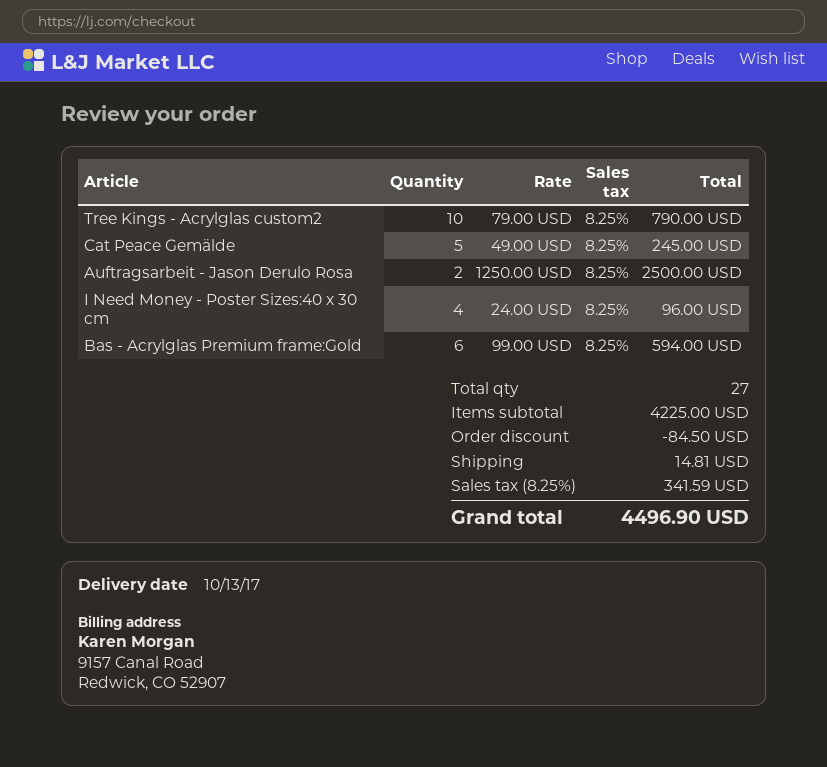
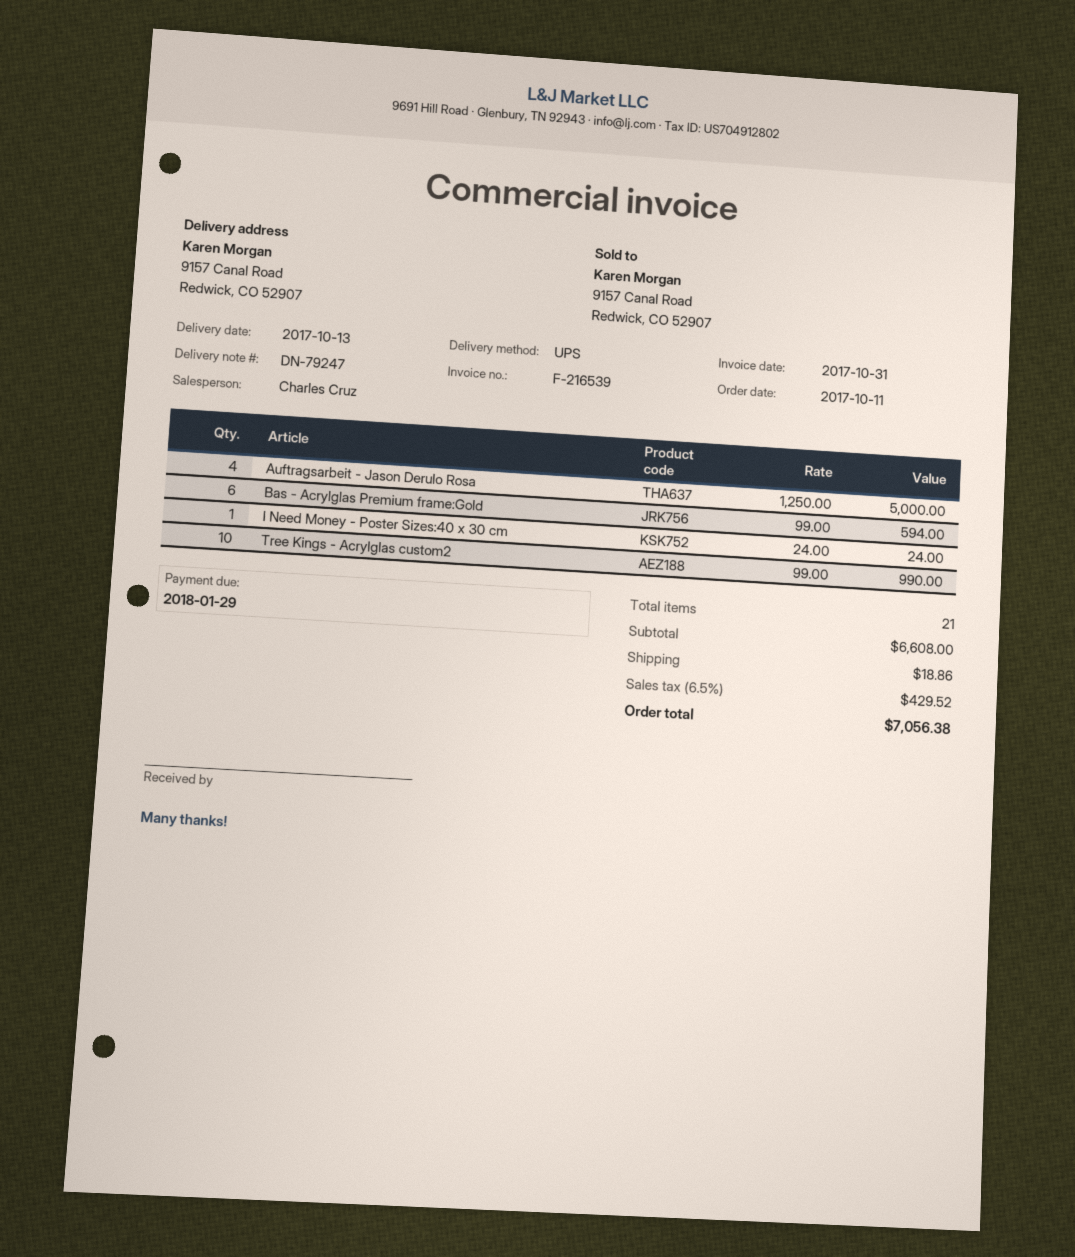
Tree Kings - Acrylglas custom2: 10 x 79.00 = 790.00 -> 10 x 99.00 = 990.00
Cat Peace Gemälde: 5 x 49.00 = 245.00 -> none
Auftragsarbeit - Jason Derulo Rosa: 2 x 1250.00 = 2500.00 -> 4 x 1250.00 = 5000.00
I Need Money - Poster Sizes:40 x 30 cm: 4 x 24.00 = 96.00 -> 1 x 24.00 = 24.00
total quantity: 27 -> 21
subtotal: 4225.00 -> 6608.00
discount: 84.50 -> none
shipping: 14.81 -> 18.86
tax: 8.25% = 341.59 -> 6.5% = 429.52
total: 4496.90 -> 7056.38

